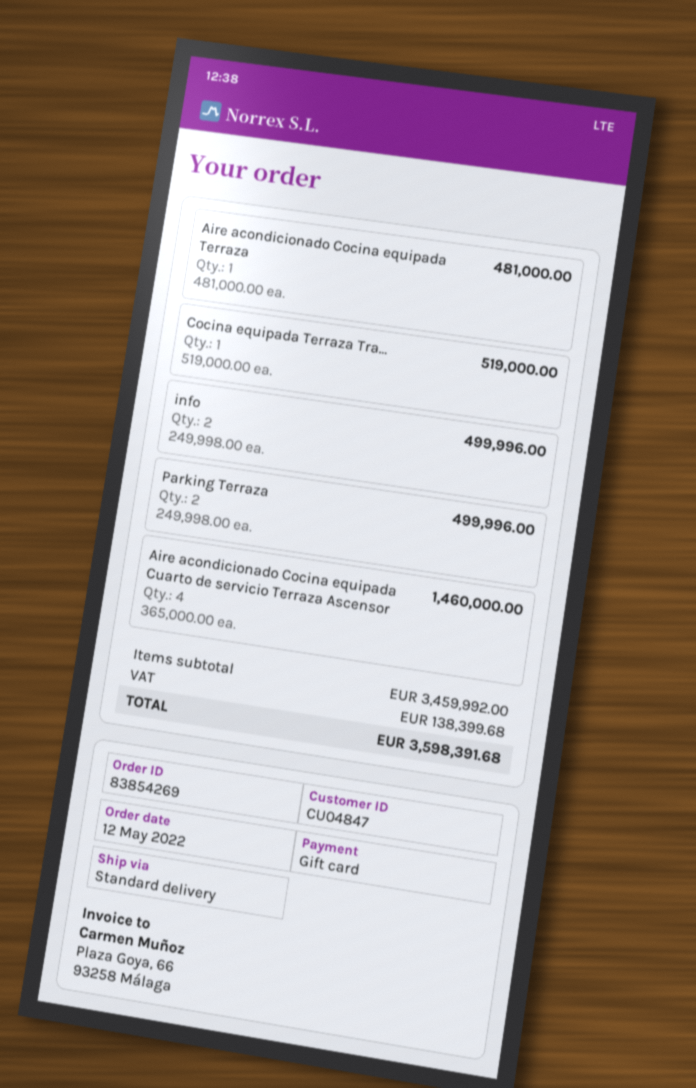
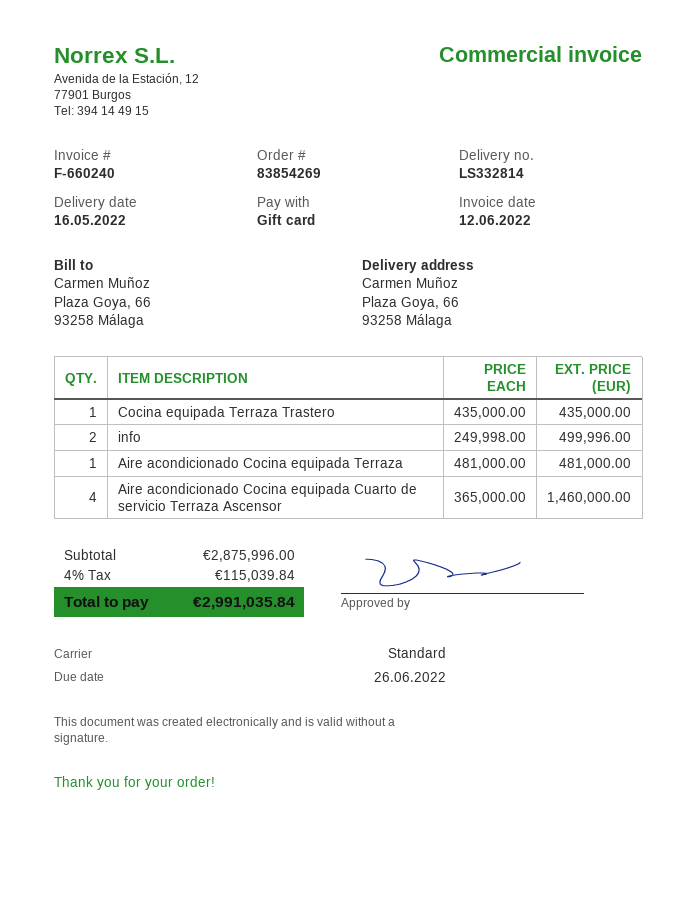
Cocina equipada Terraza Tra...: 1 x 519000.00 = 519000.00 -> 1 x 435000.00 = 435000.00
Parking Terraza: 2 x 249998.00 = 499996.00 -> none
subtotal: 3459992.00 -> 2875996.00
tax: 138399.68 -> 115039.84
total: 3598391.68 -> 2991035.84

